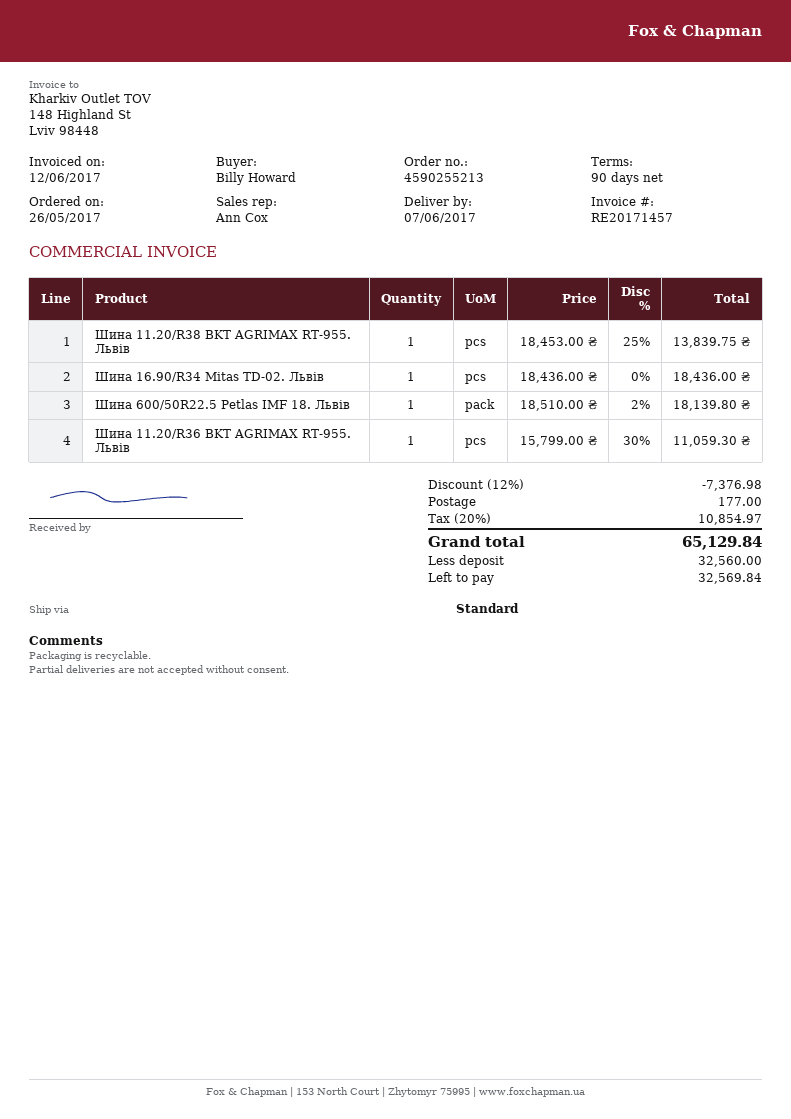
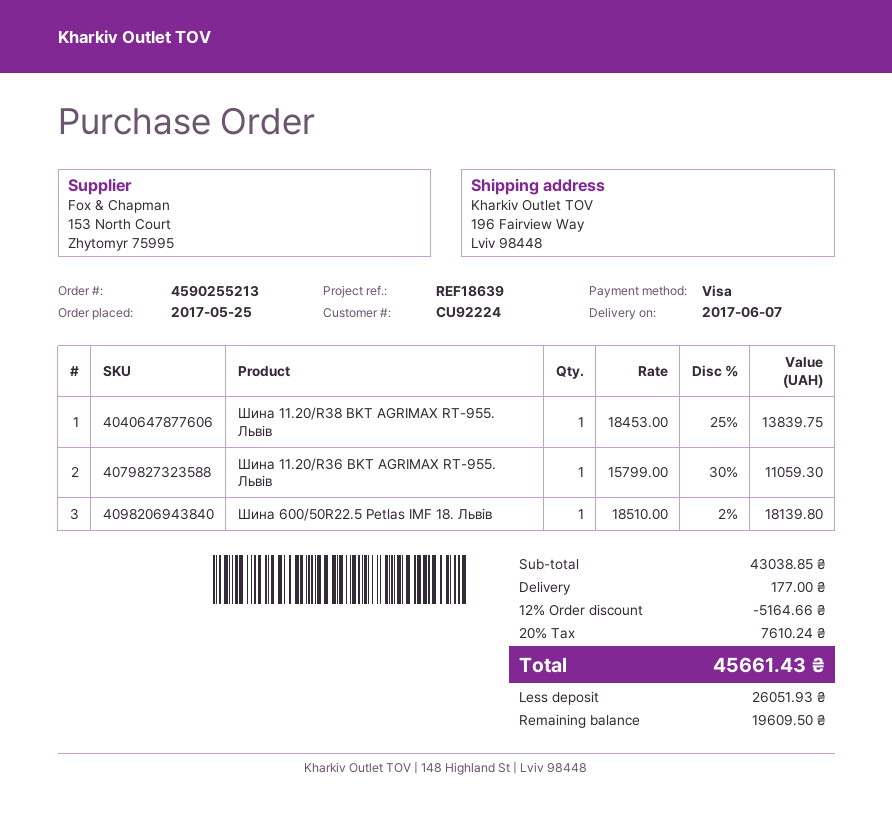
order date: 2017-05-26 -> 2017-05-25
Шина 16.90/R34 Mitas TD-02. Львів: 1 x 18436.00 = 18436.00 -> none
discount: 12% = 7376.98 -> 12% = 5164.66
tax: 20% = 10854.97 -> 20% = 7610.24
total: 65129.84 -> 45661.43
deposit: 32560.00 -> 26051.93
balance: 32569.84 -> 19609.50

